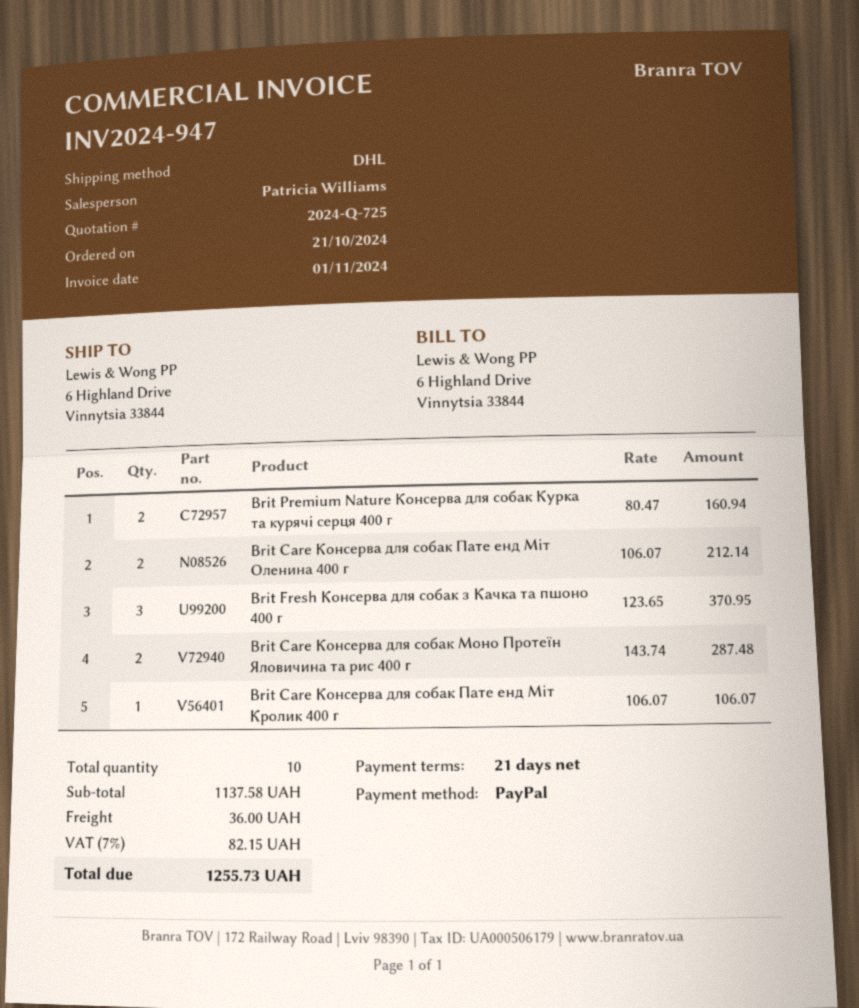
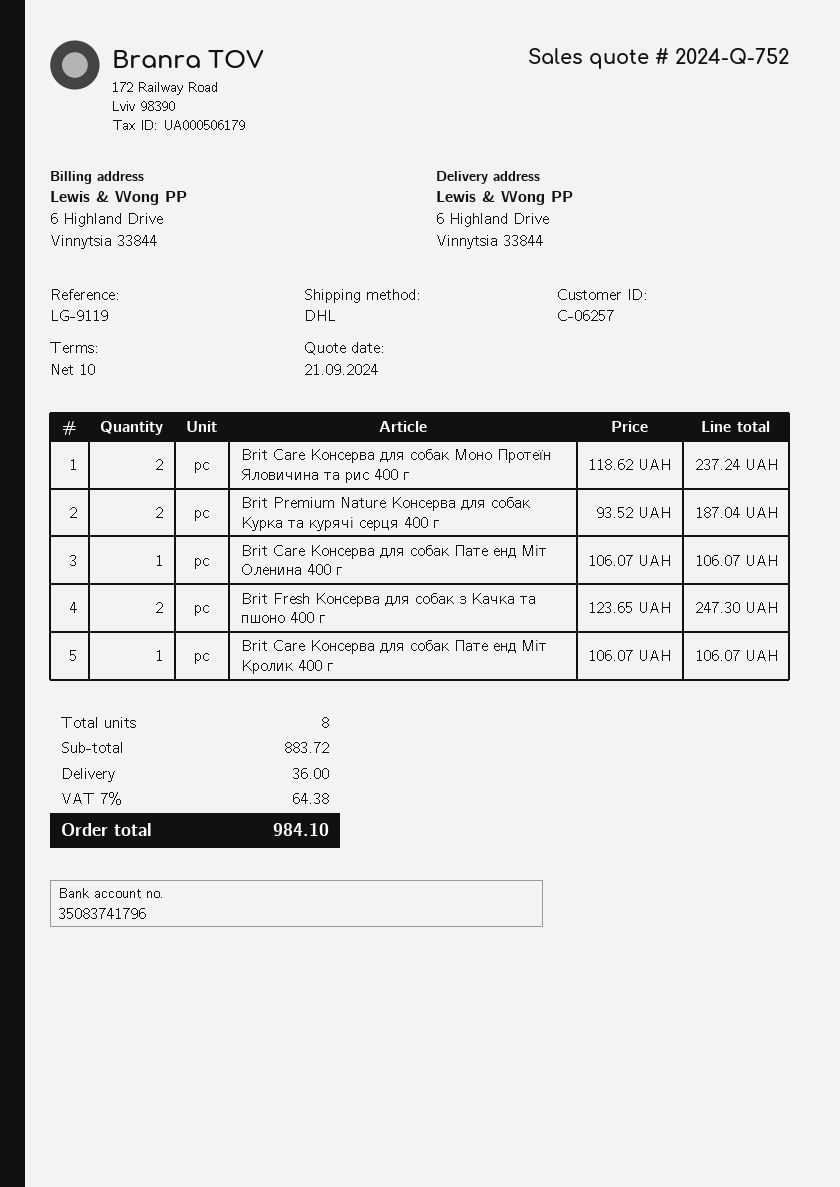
quote number: 2024-Q-725 -> 2024-Q-752
payment terms: 21 days -> 10 days
Brit Premium Nature Консерва для собак Курка та курячі серця 400 г: 2 x 80.47 = 160.94 -> 2 x 93.52 = 187.04
Brit Care Консерва для собак Пате енд Міт Оленина 400 г: 2 x 106.07 = 212.14 -> 1 x 106.07 = 106.07
Brit Fresh Консерва для собак з Качка та пшоно 400 г: 3 x 123.65 = 370.95 -> 2 x 123.65 = 247.30
Brit Care Консерва для собак Моно Протеїн Яловичина та рис 400 г: 2 x 143.74 = 287.48 -> 2 x 118.62 = 237.24
total quantity: 10 -> 8
subtotal: 1137.58 -> 883.72
tax: 7% = 82.15 -> 7% = 64.38
total: 1255.73 -> 984.10

